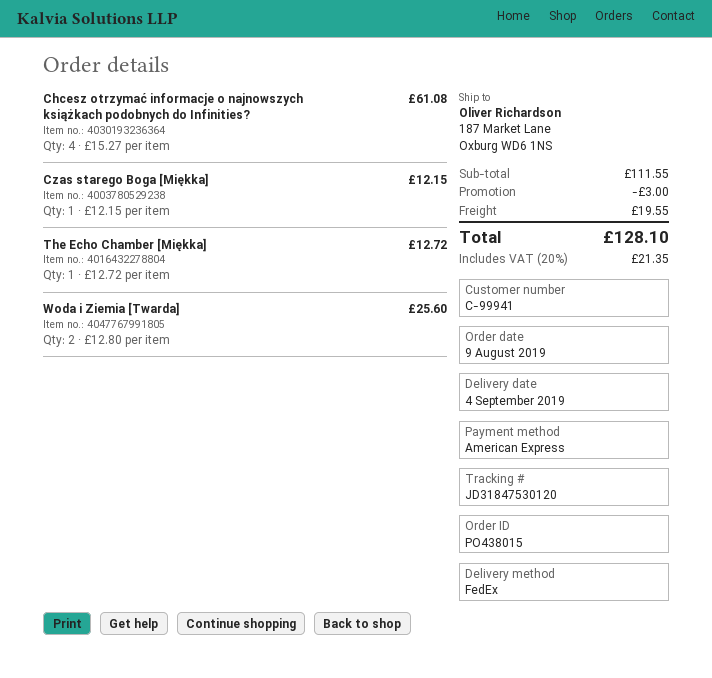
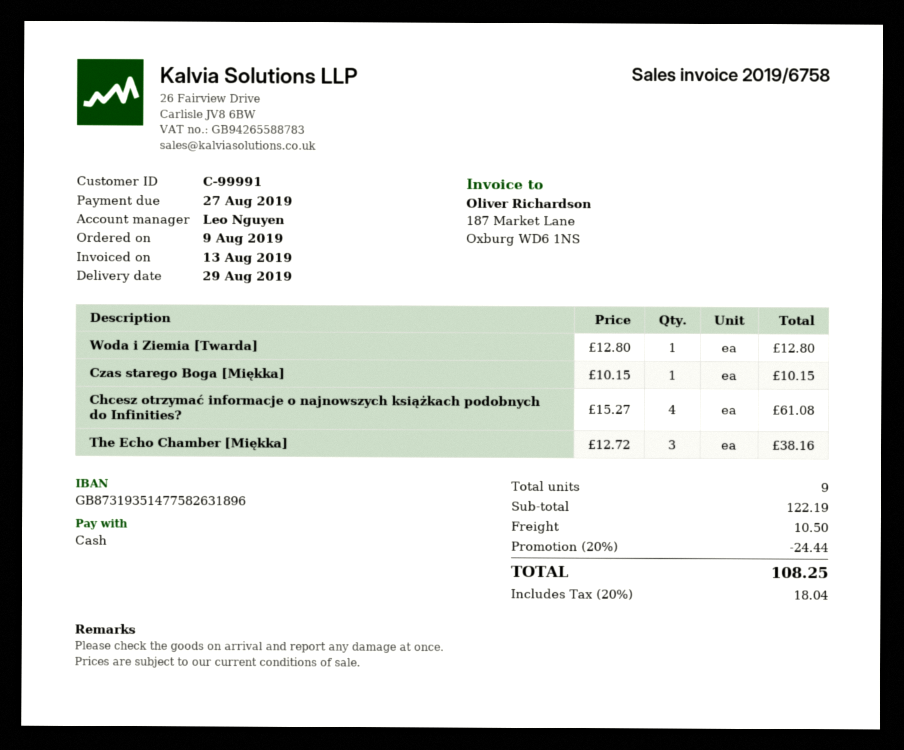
delivery date: 2019-09-04 -> 2019-08-29
customer number: C-99941 -> C-99991
payment method: American Express -> cash
Czas starego Boga [Miękka]: 1 x 12.15 = 12.15 -> 1 x 10.15 = 10.15
The Echo Chamber [Miękka]: 1 x 12.72 = 12.72 -> 3 x 12.72 = 38.16
Woda i Ziemia [Twarda]: 2 x 12.80 = 25.60 -> 1 x 12.80 = 12.80
subtotal: 111.55 -> 122.19
discount: 3.00 -> 24.44
shipping: 19.55 -> 10.50
tax: 20% = 21.35 -> 20% = 18.04
total: 128.10 -> 108.25

